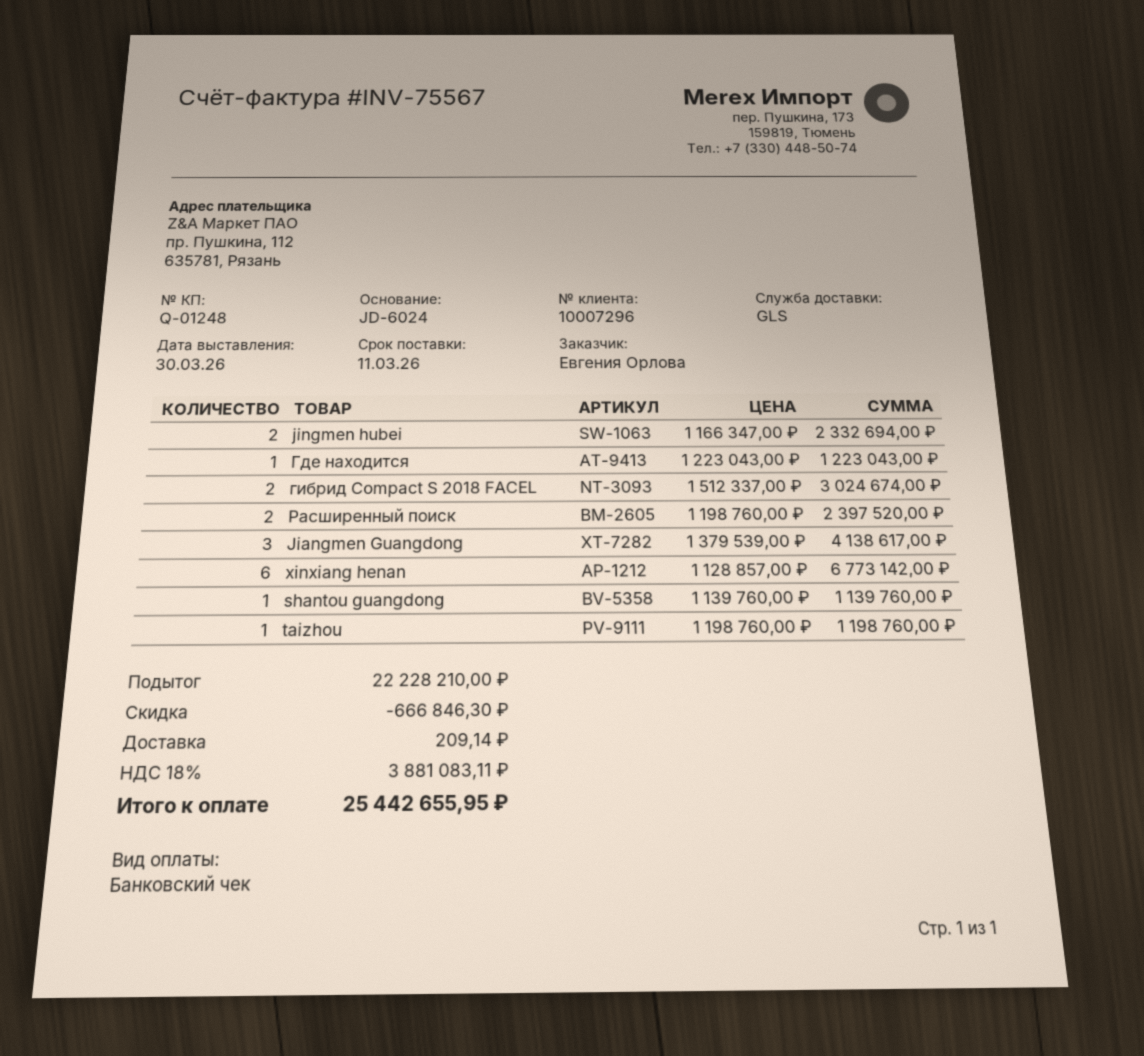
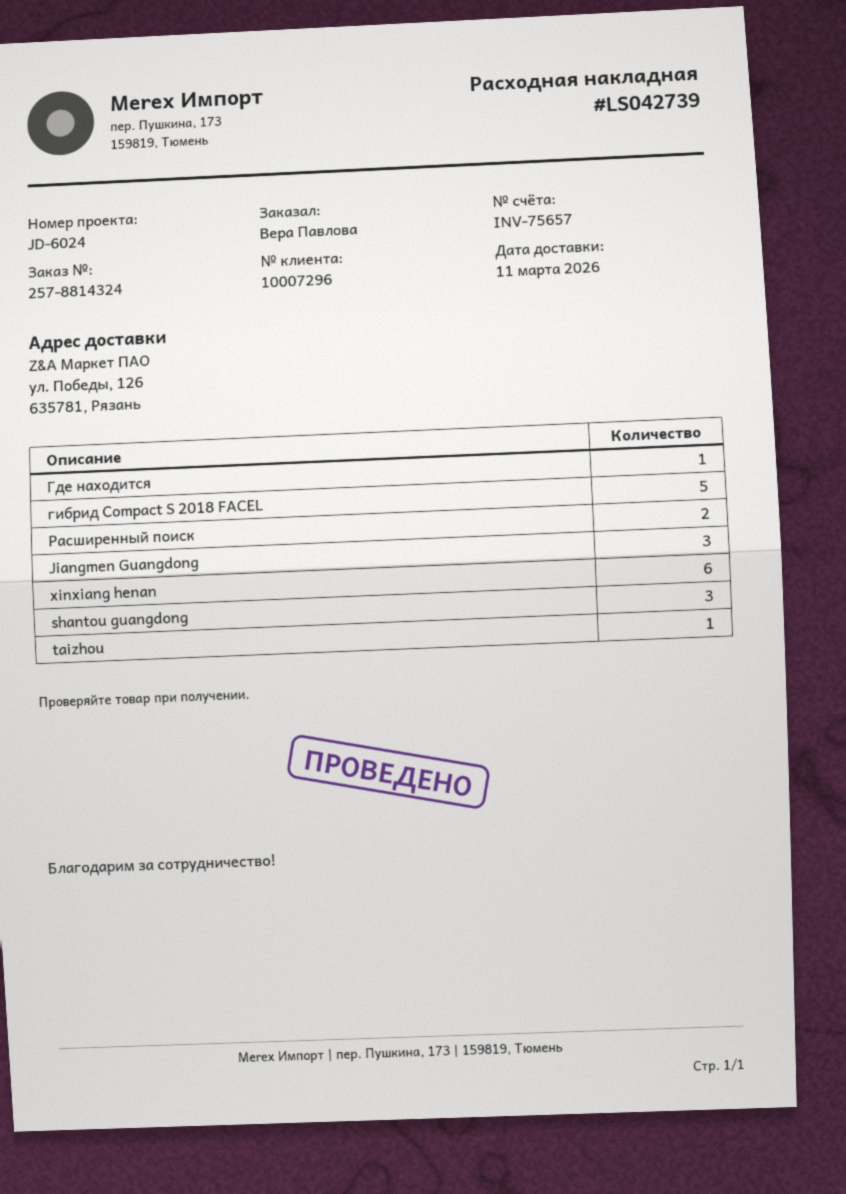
invoice number: INV-75567 -> INV-75657
ordered by: Евгения Орлова -> Вера Павлова
jingmen hubei: 2 -> none
гибрид Compact S 2018 FACEL: 2 -> 5
shantou guangdong: 1 -> 3

